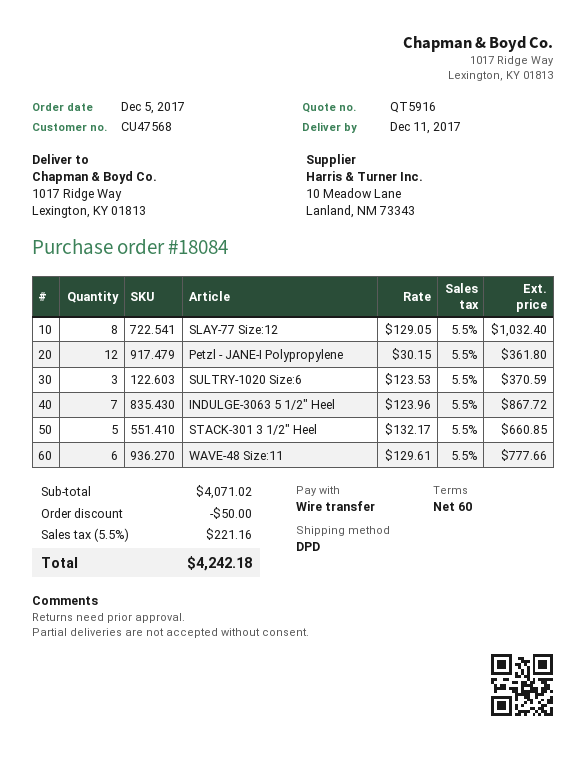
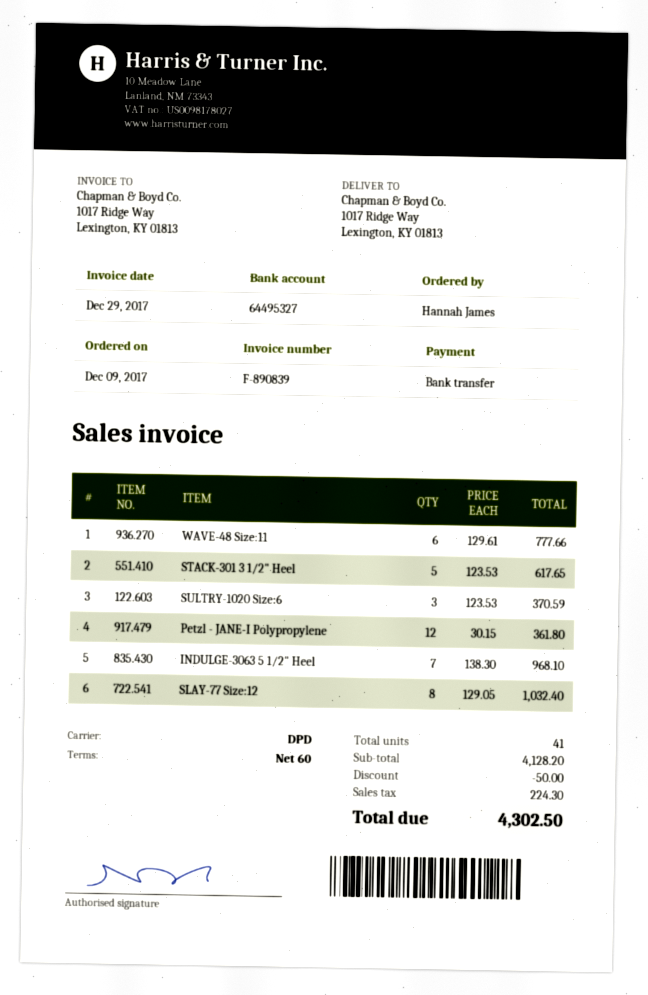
order date: 2017-12-05 -> 2017-12-09
INDULGE-3063 5 1/2" Heel: 7 x 123.96 = 867.72 -> 7 x 138.30 = 968.10
STACK-301 3 1/2" Heel: 5 x 132.17 = 660.85 -> 5 x 123.53 = 617.65
subtotal: 4071.02 -> 4128.20
tax: 221.16 -> 224.30
total: 4242.18 -> 4302.50

